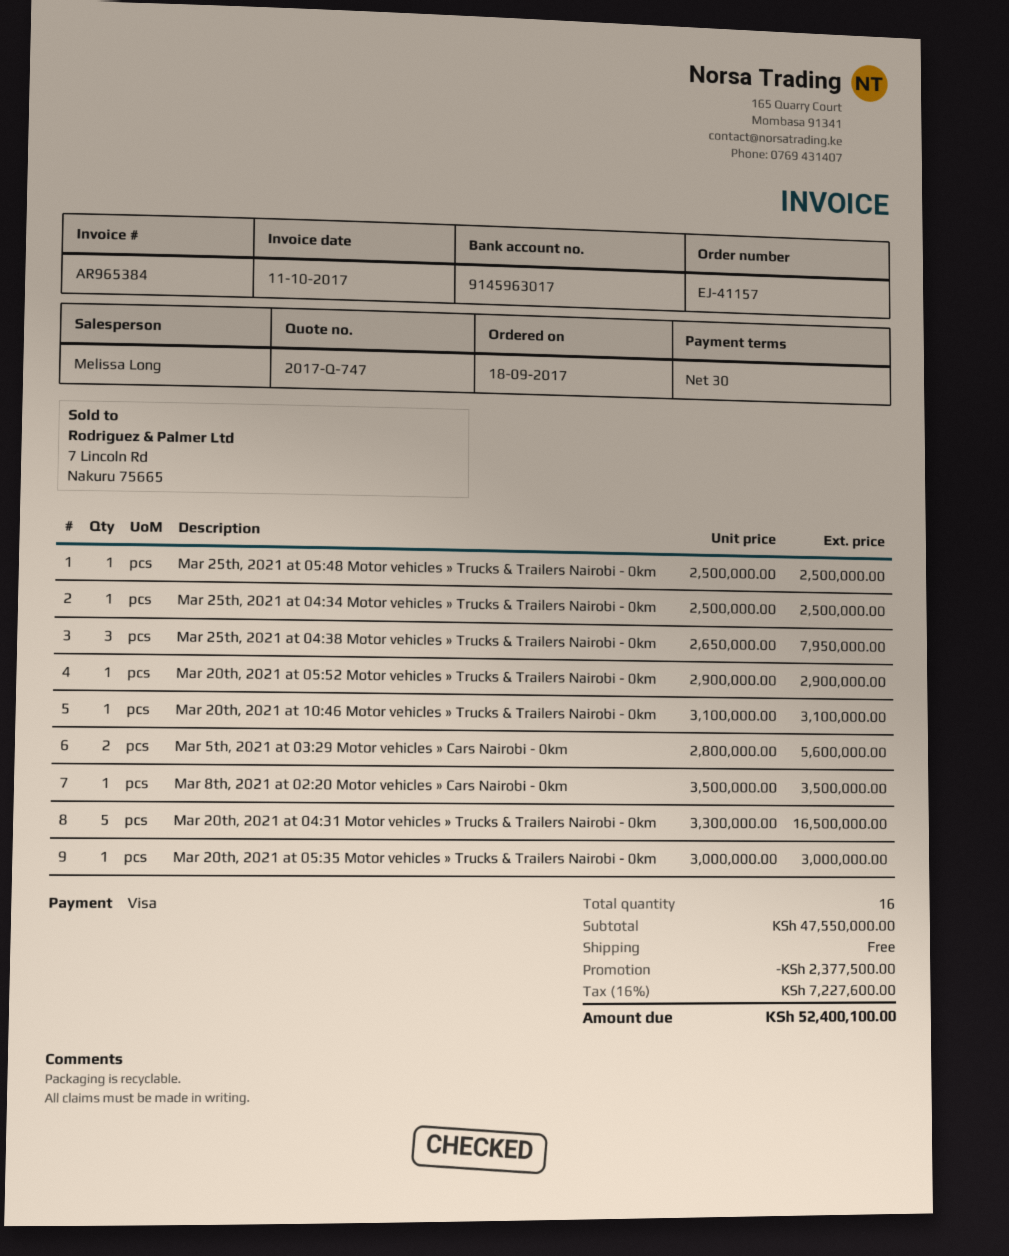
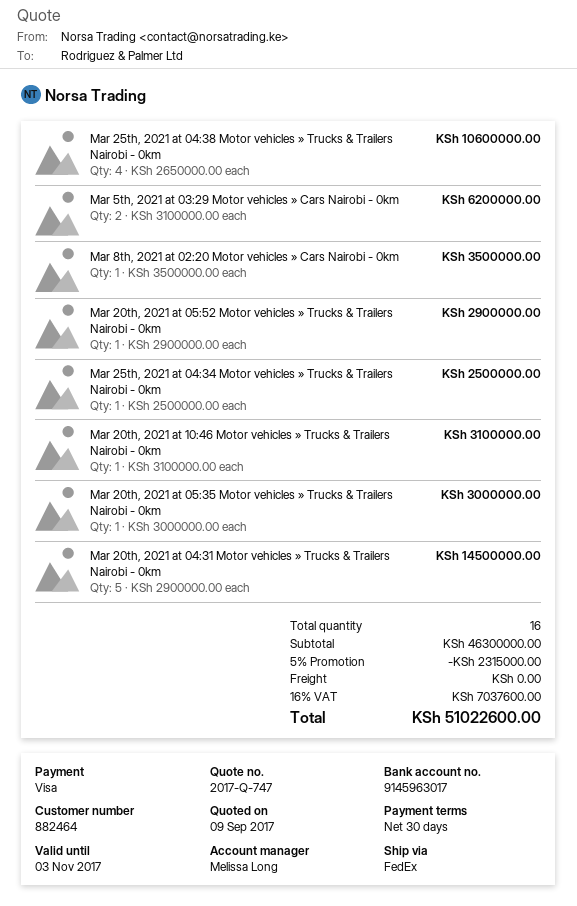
Mar 25th, 2021 at 05:48 Motor vehicles » Trucks & Trailers Nairobi - 0km: 1 x 2500000.00 = 2500000.00 -> none
Mar 25th, 2021 at 04:38 Motor vehicles » Trucks & Trailers Nairobi - 0km: 3 x 2650000.00 = 7950000.00 -> 4 x 2650000.00 = 10600000.00
Mar 5th, 2021 at 03:29 Motor vehicles » Cars Nairobi - 0km: 2 x 2800000.00 = 5600000.00 -> 2 x 3100000.00 = 6200000.00
Mar 20th, 2021 at 04:31 Motor vehicles » Trucks & Trailers Nairobi - 0km: 5 x 3300000.00 = 16500000.00 -> 5 x 2900000.00 = 14500000.00
subtotal: 47550000.00 -> 46300000.00
discount: 2377500.00 -> 2315000.00
tax: 16% = 7227600.00 -> 16% = 7037600.00
total: 52400100.00 -> 51022600.00

